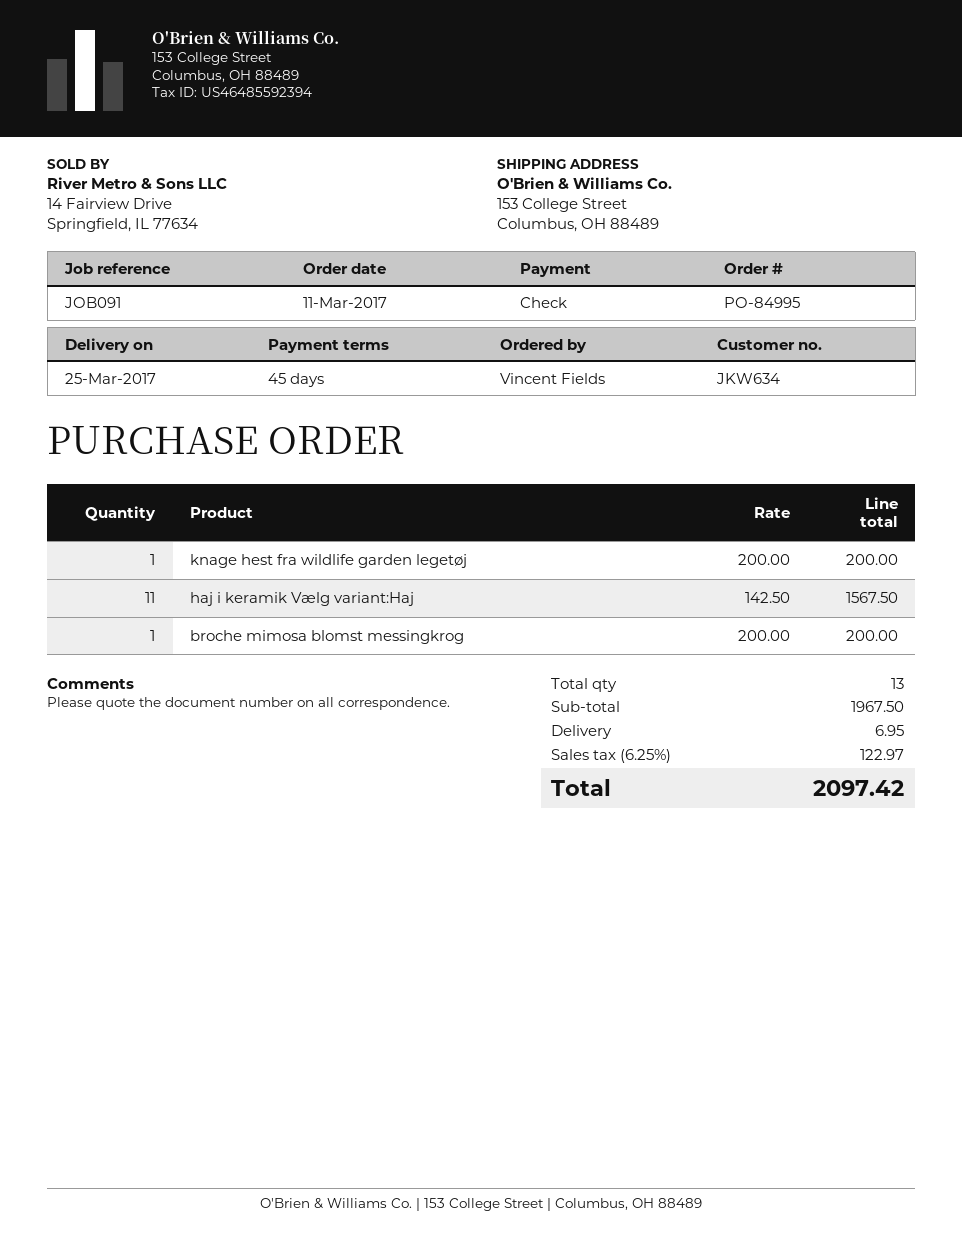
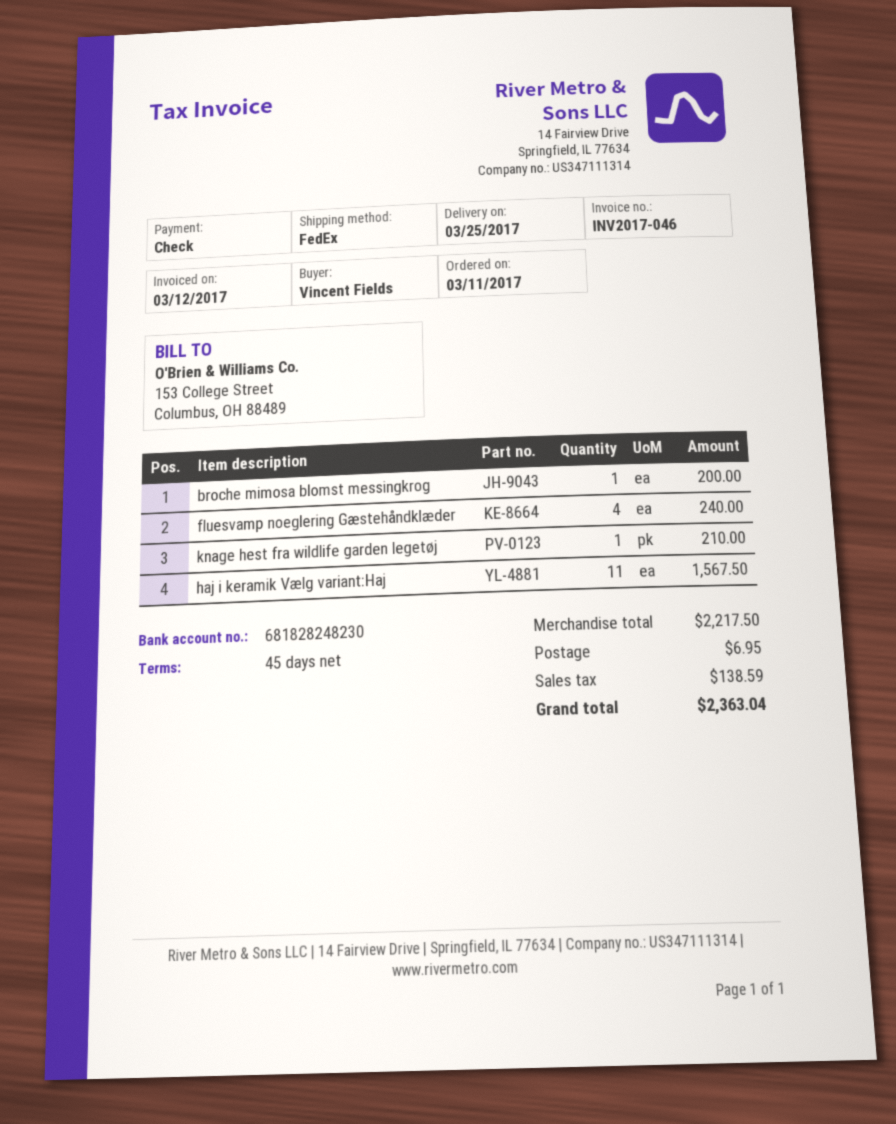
knage hest fra wildlife garden legetøj: 1 for 200.00 -> 1 for 210.00
fluesvamp noeglering Gæstehåndklæder: none -> 4 for 240.00
subtotal: 1967.50 -> 2217.50
tax: 122.97 -> 138.59
total: 2097.42 -> 2363.04

